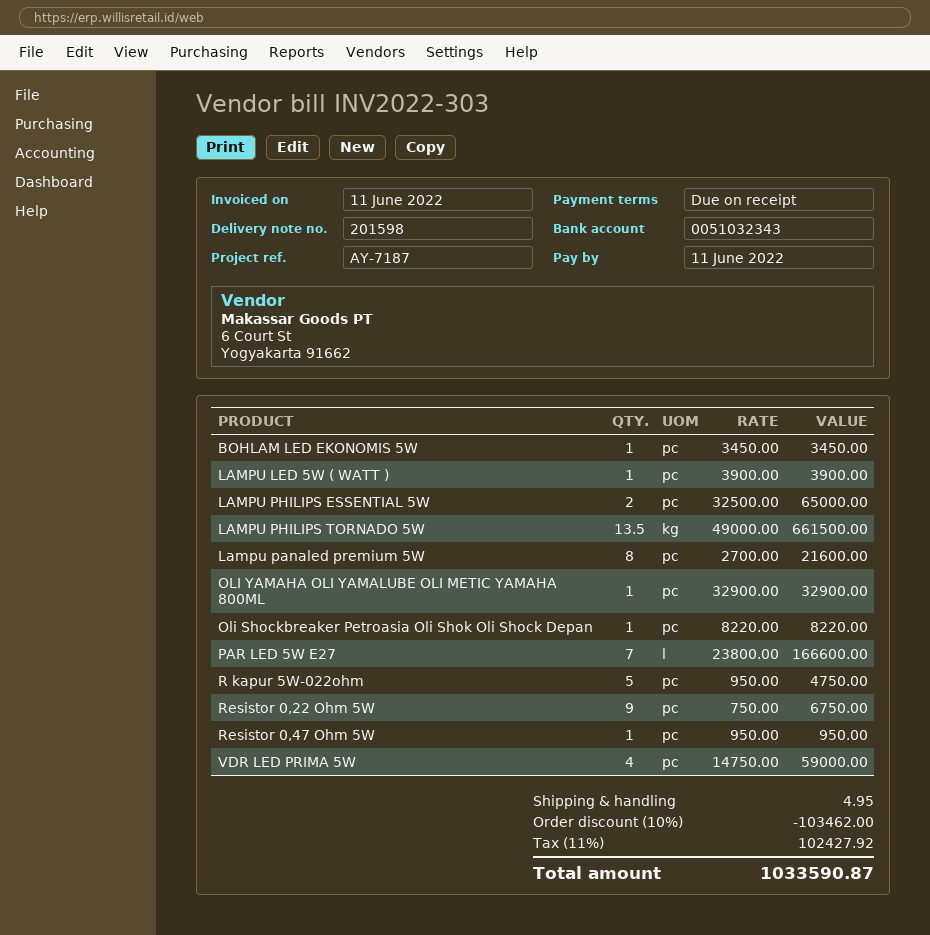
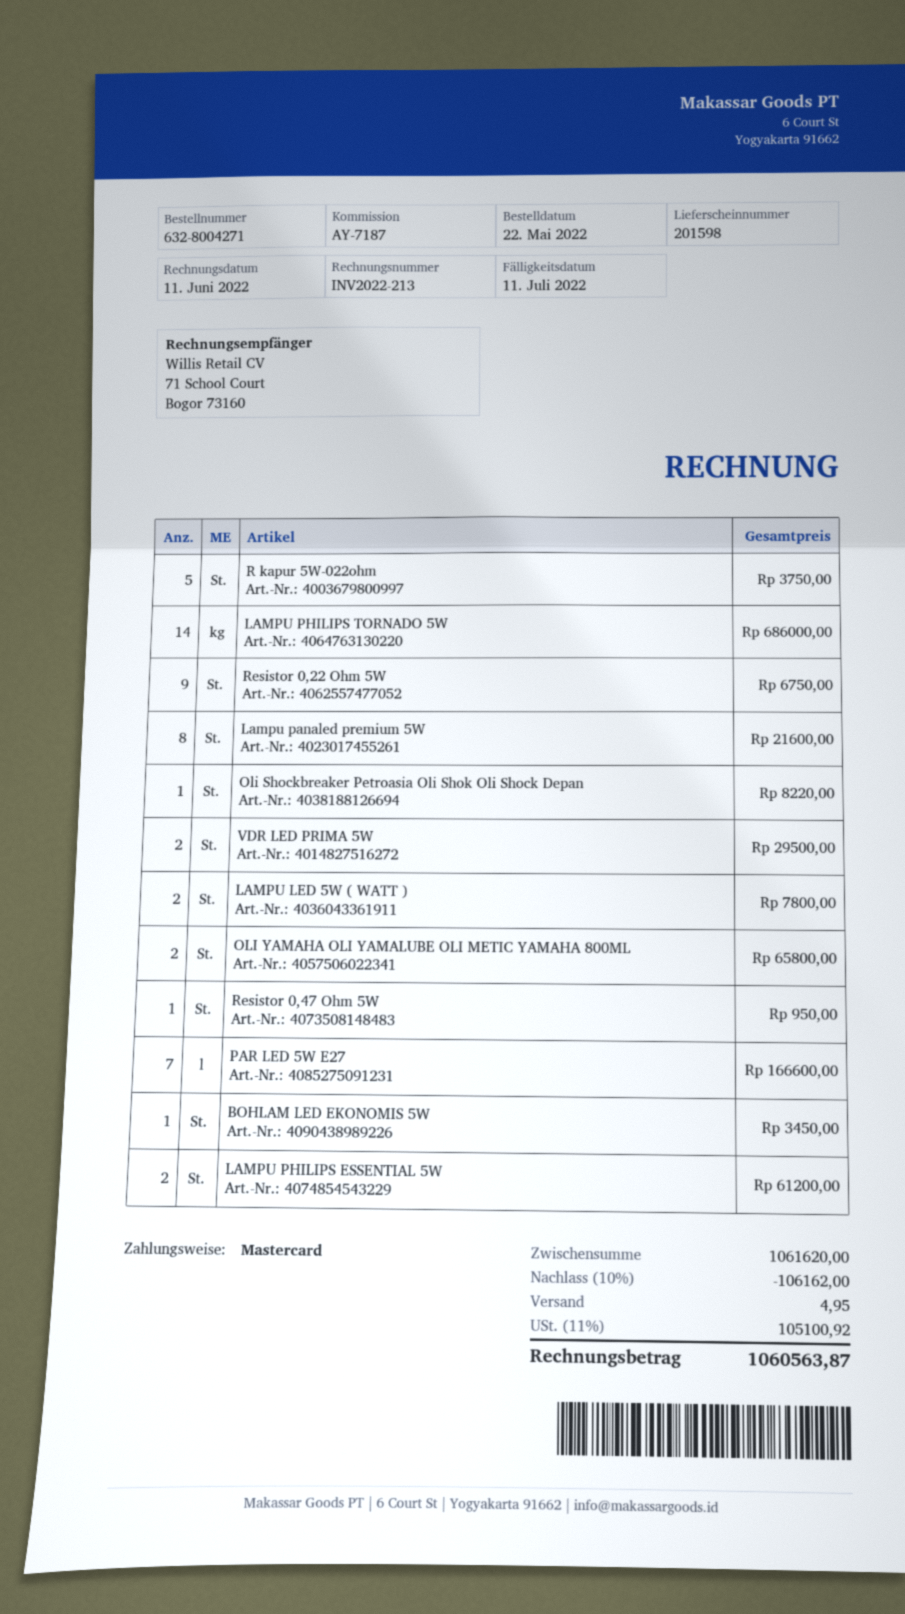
invoice number: INV2022-303 -> INV2022-213
due date: 2022-06-11 -> 2022-07-11
LAMPU LED 5W ( WATT ): 1 for 3900.00 -> 2 for 7800.00
LAMPU PHILIPS ESSENTIAL 5W: 2 for 65000.00 -> 2 for 61200.00
LAMPU PHILIPS TORNADO 5W: 13.5 for 661500.00 -> 14 for 686000.00
OLI YAMAHA OLI YAMALUBE OLI METIC YAMAHA 800ML: 1 for 32900.00 -> 2 for 65800.00
R kapur 5W-022ohm: 5 for 4750.00 -> 5 for 3750.00
VDR LED PRIMA 5W: 4 for 59000.00 -> 2 for 29500.00
discount: 10% = 103462.00 -> 10% = 106162.00
tax: 11% = 102427.92 -> 11% = 105100.92
total: 1033590.87 -> 1060563.87

